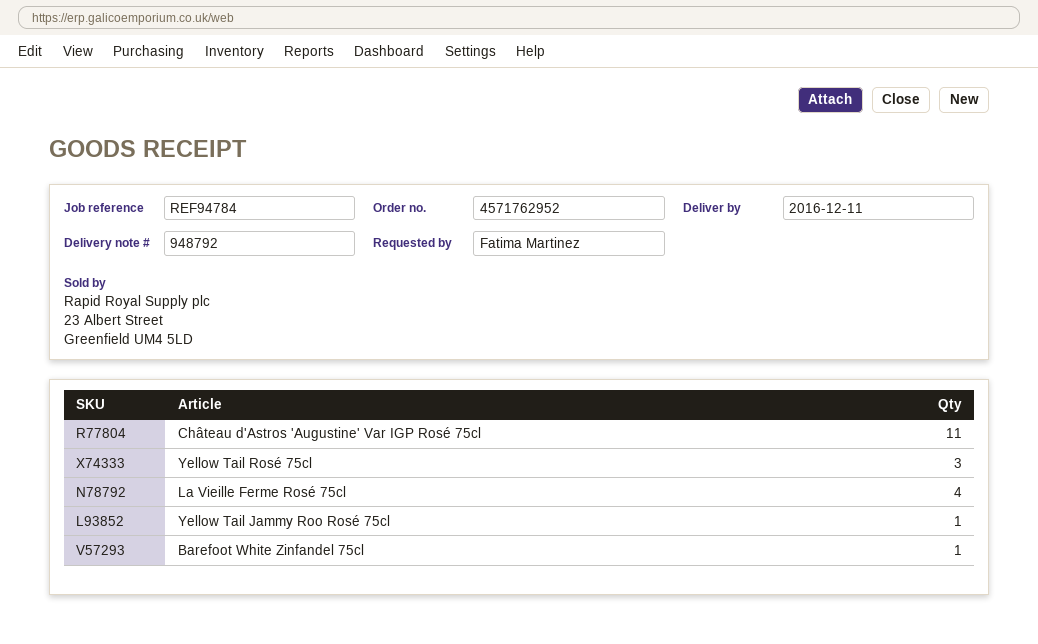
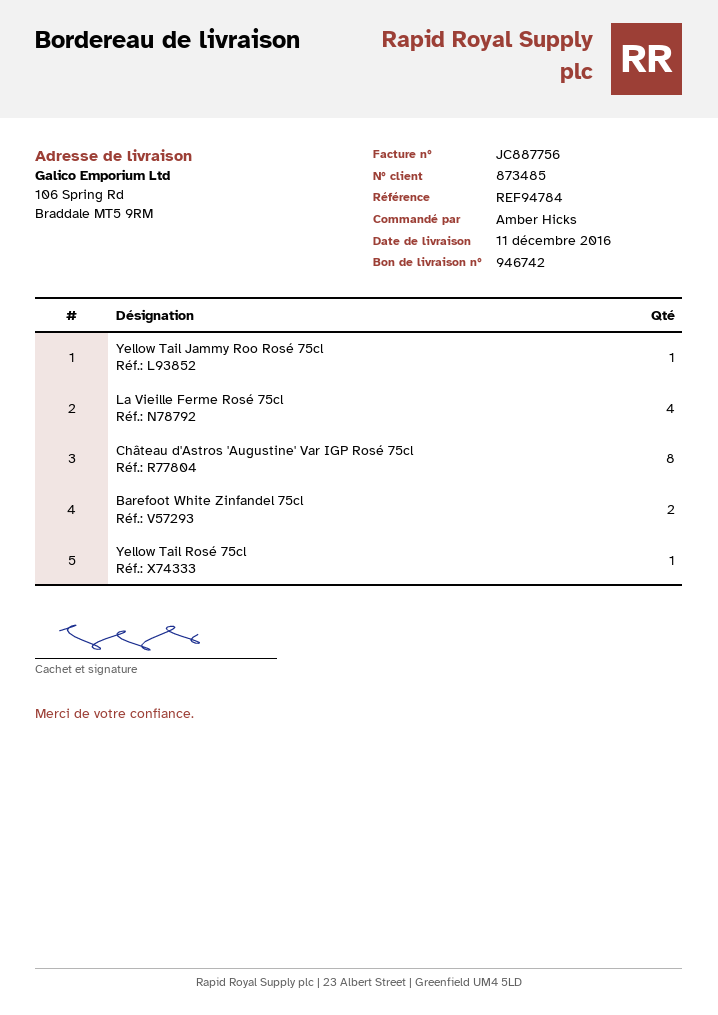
delivery note number: 948792 -> 946742
ordered by: Fatima Martinez -> Amber Hicks
Château d'Astros 'Augustine' Var IGP Rosé 75cl: 11 -> 8
Yellow Tail Rosé 75cl: 3 -> 1
Barefoot White Zinfandel 75cl: 1 -> 2

